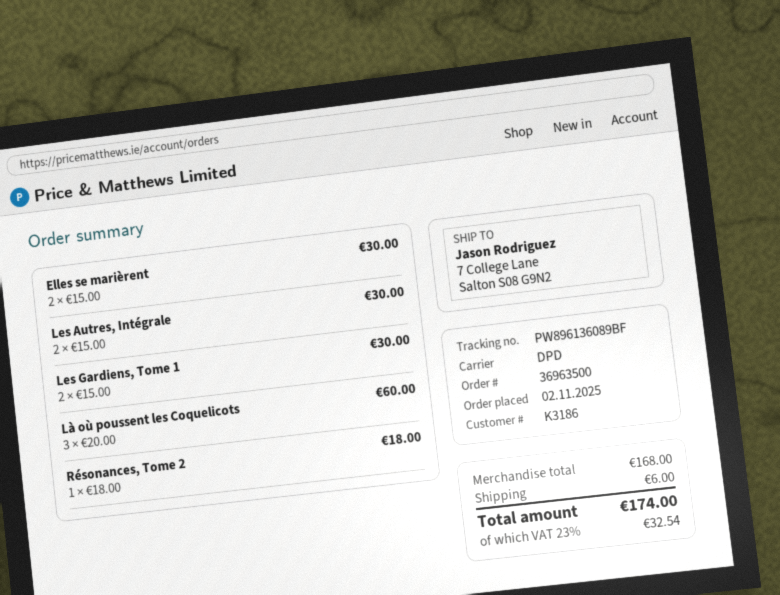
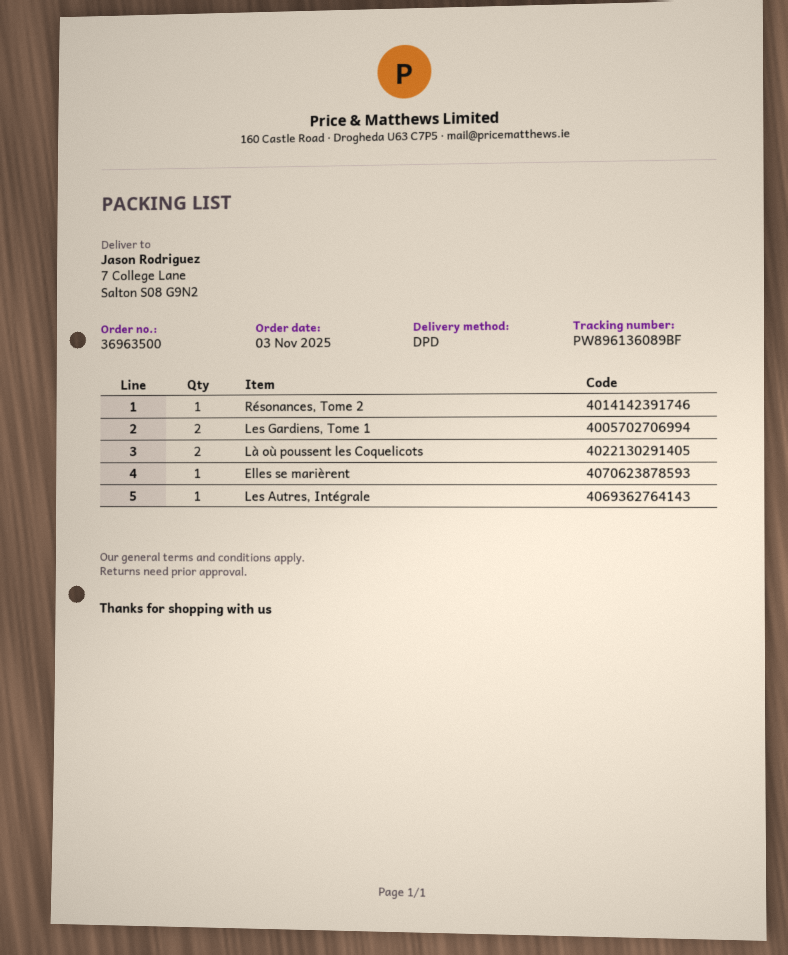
order date: 2025-11-02 -> 2025-11-03
Elles se marièrent: 2 -> 1
Les Autres, Intégrale: 2 -> 1
Là où poussent les Coquelicots: 3 -> 2

